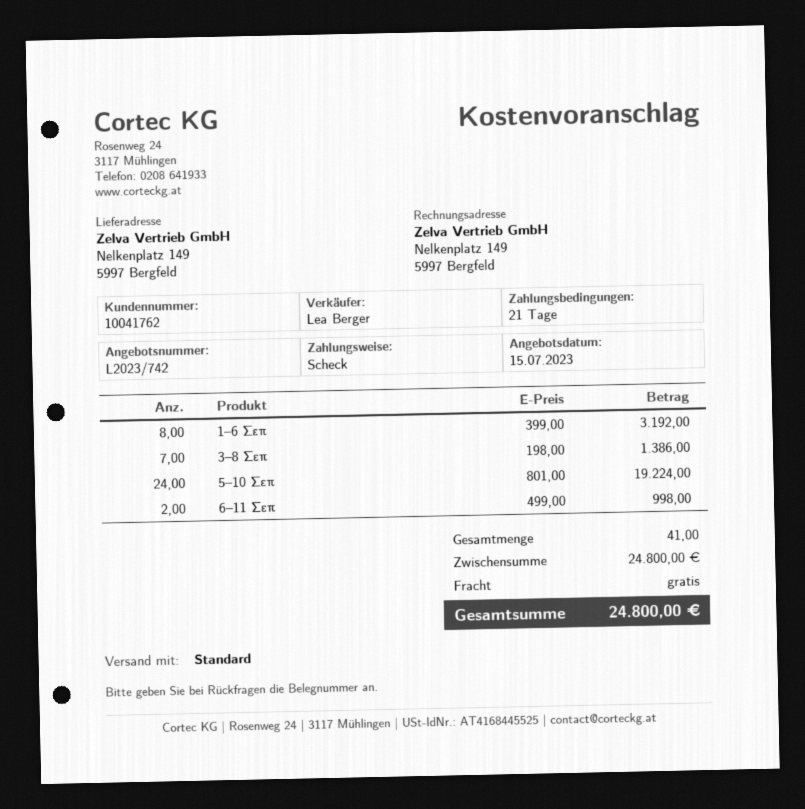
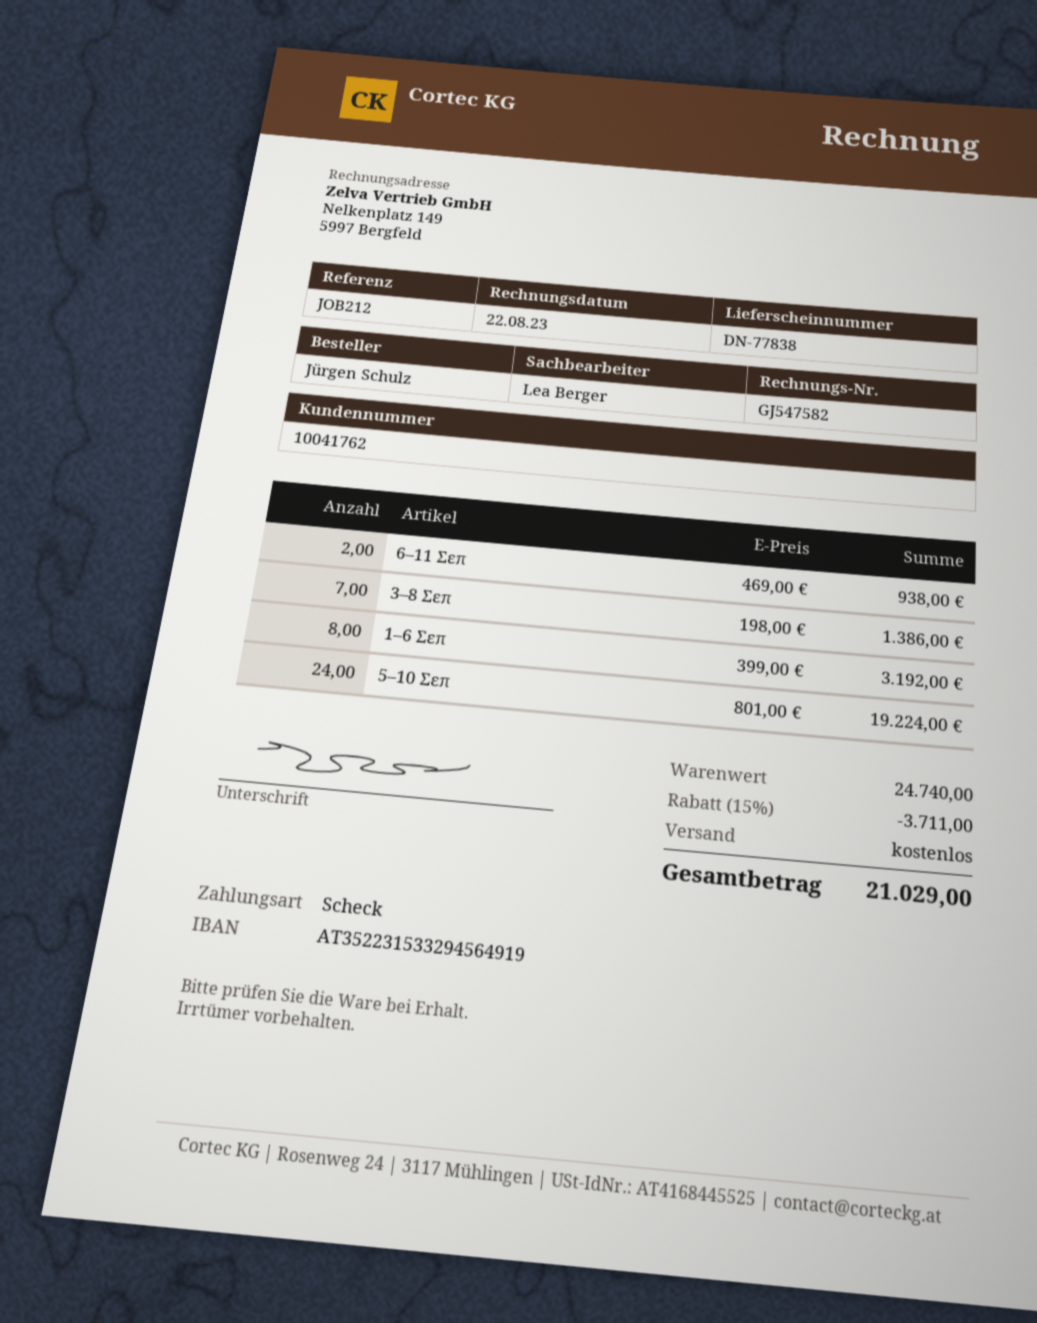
6–11 Σεπ: 2 x 499.00 = 998.00 -> 2 x 469.00 = 938.00
subtotal: 24800.00 -> 24740.00
discount: none -> 15% = 3711.00
total: 24800.00 -> 21029.00

